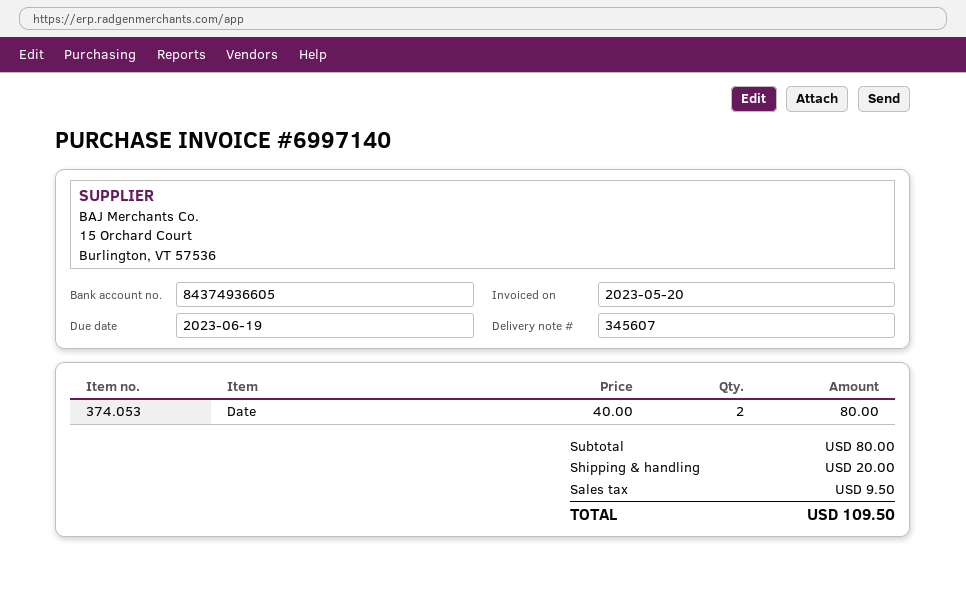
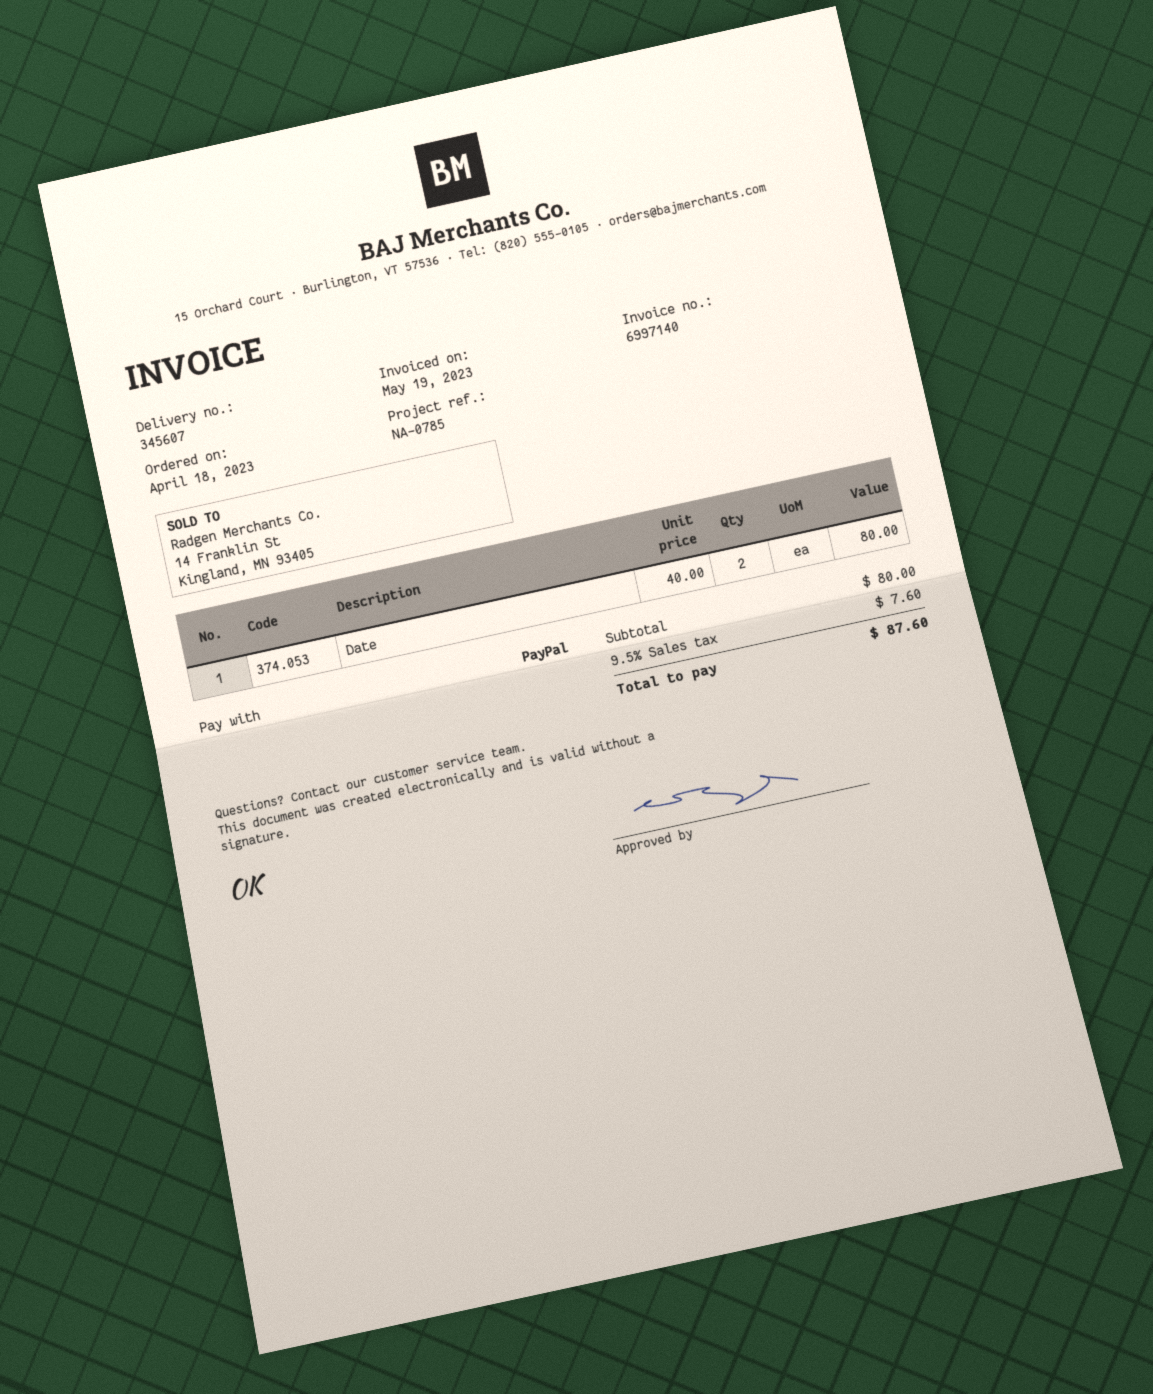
invoice date: 2023-05-20 -> 2023-05-19
shipping: 20.00 -> none
tax: 9.50 -> 7.60
total: 109.50 -> 87.60

